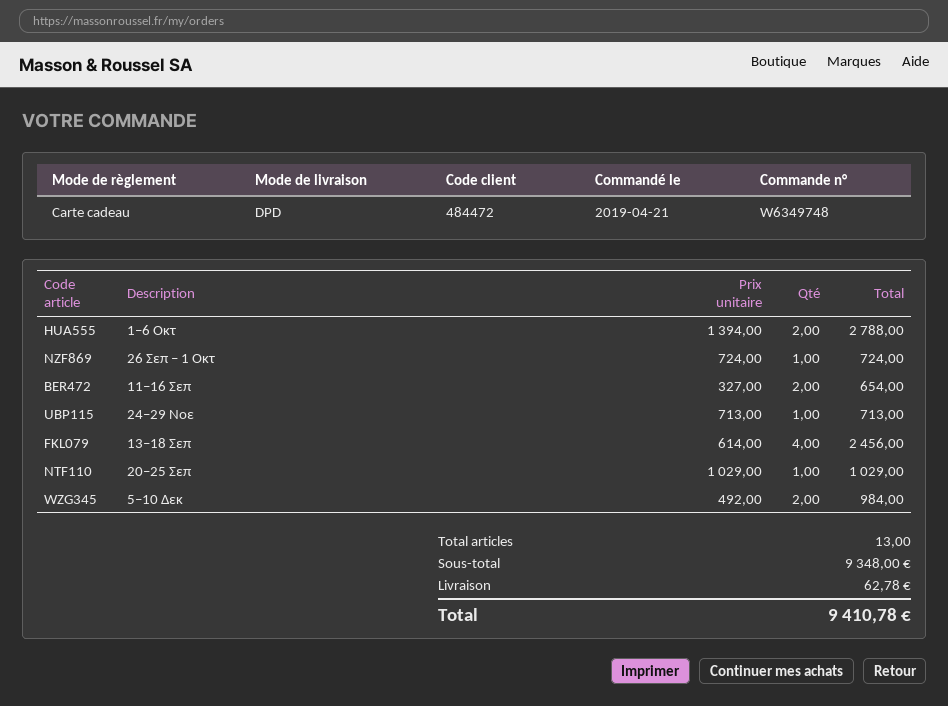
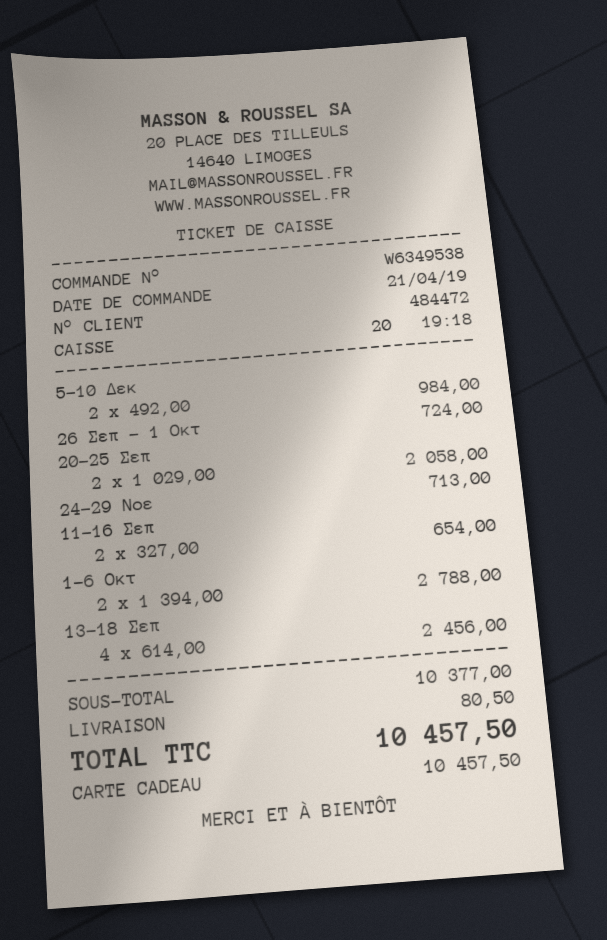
order number: W6349748 -> W6349538
20–25 Σεπ: 1 x 1029.00 = 1029.00 -> 2 x 1029.00 = 2058.00
subtotal: 9348.00 -> 10377.00
shipping: 62.78 -> 80.50
total: 9410.78 -> 10457.50

